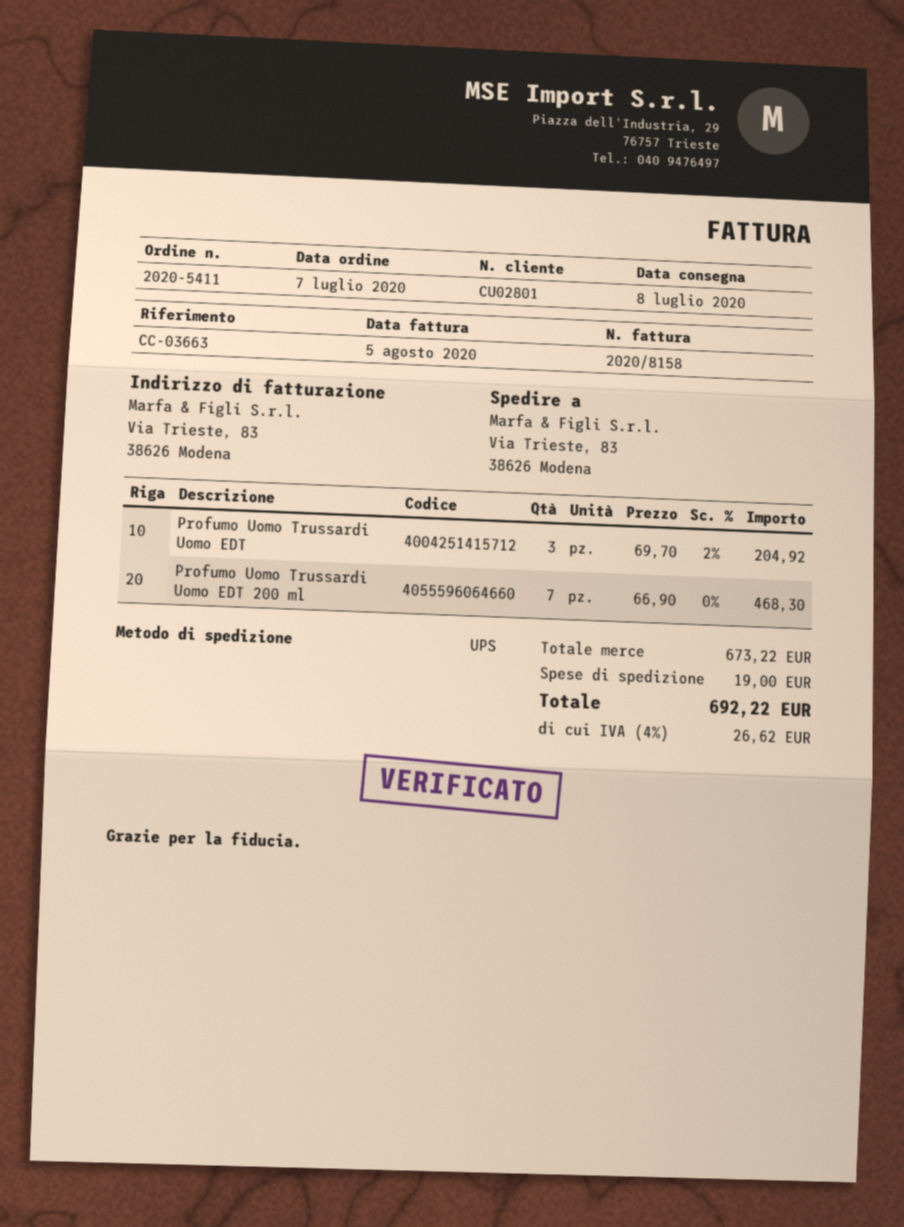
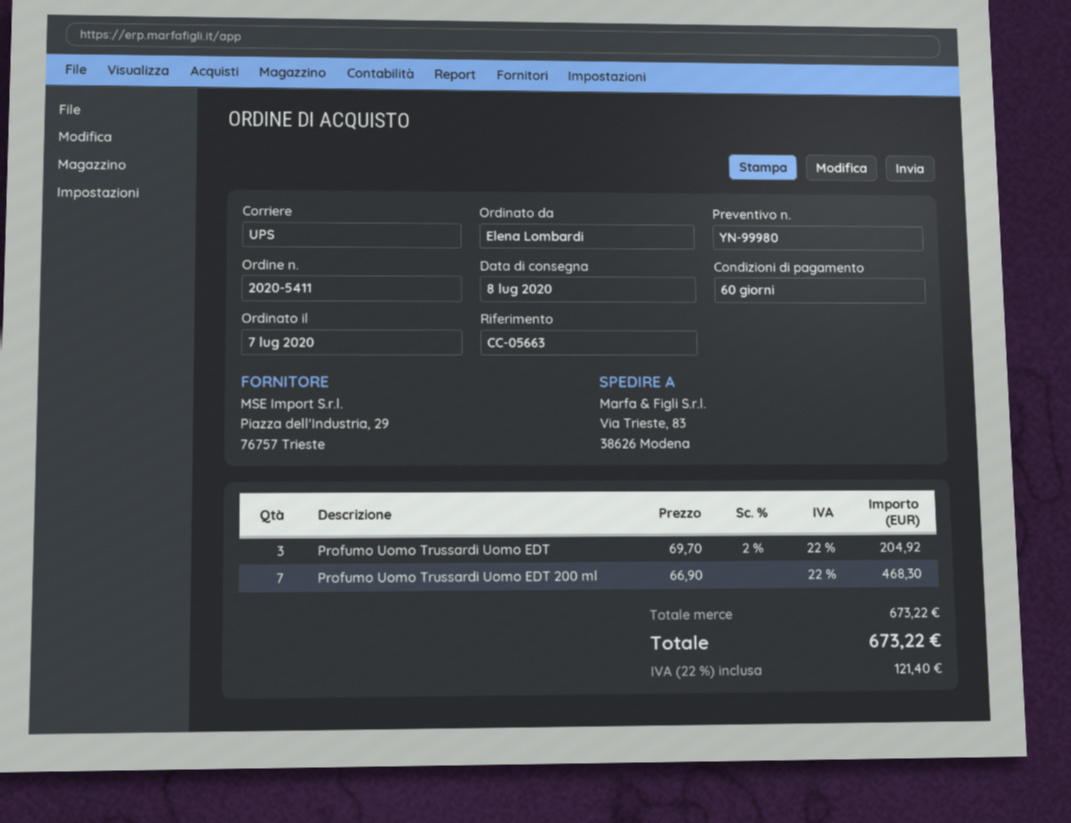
reference: CC-03663 -> CC-05663
shipping: 19.00 -> none
tax: 4% = 26.62 -> 22% = 121.40
total: 692.22 -> 673.22

